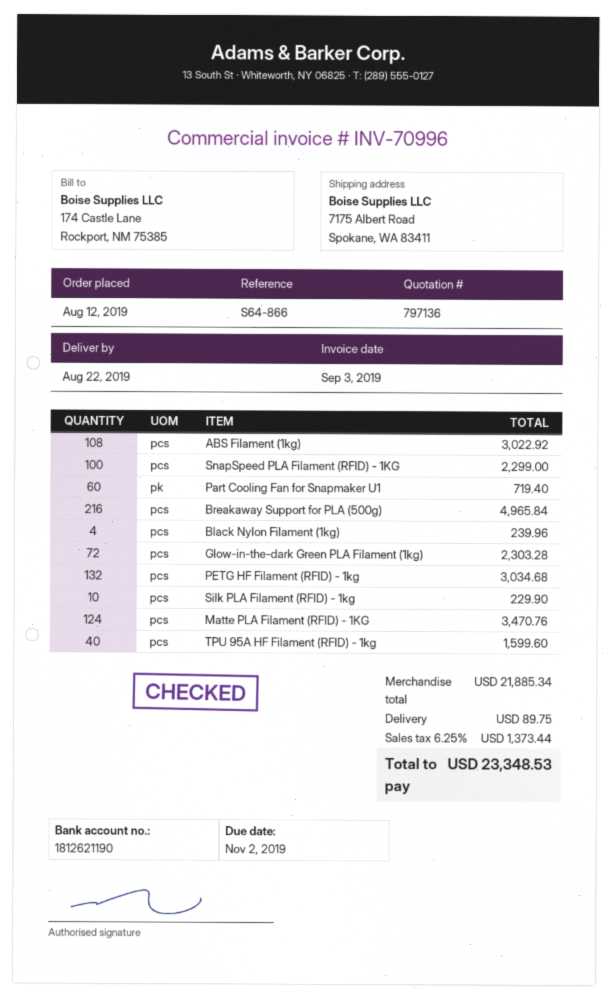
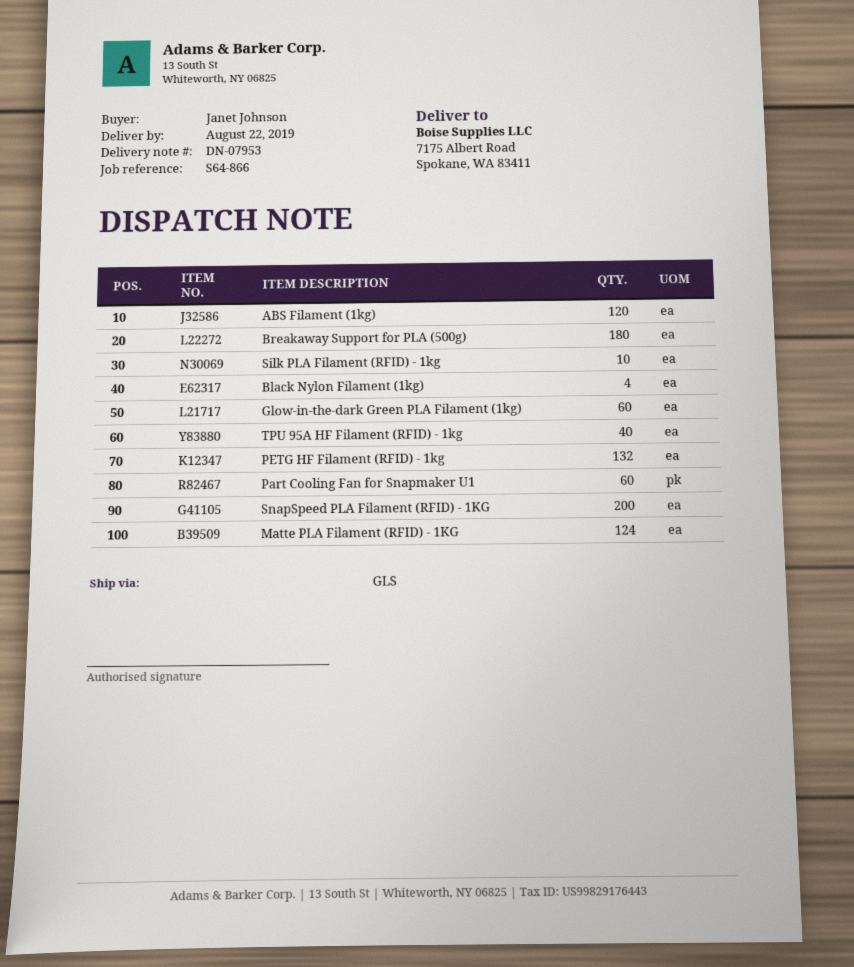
ABS Filament (1kg): 108 -> 120
SnapSpeed PLA Filament (RFID) - 1KG: 100 -> 200
Breakaway Support for PLA (500g): 216 -> 180
Glow-in-the-dark Green PLA Filament (1kg): 72 -> 60

